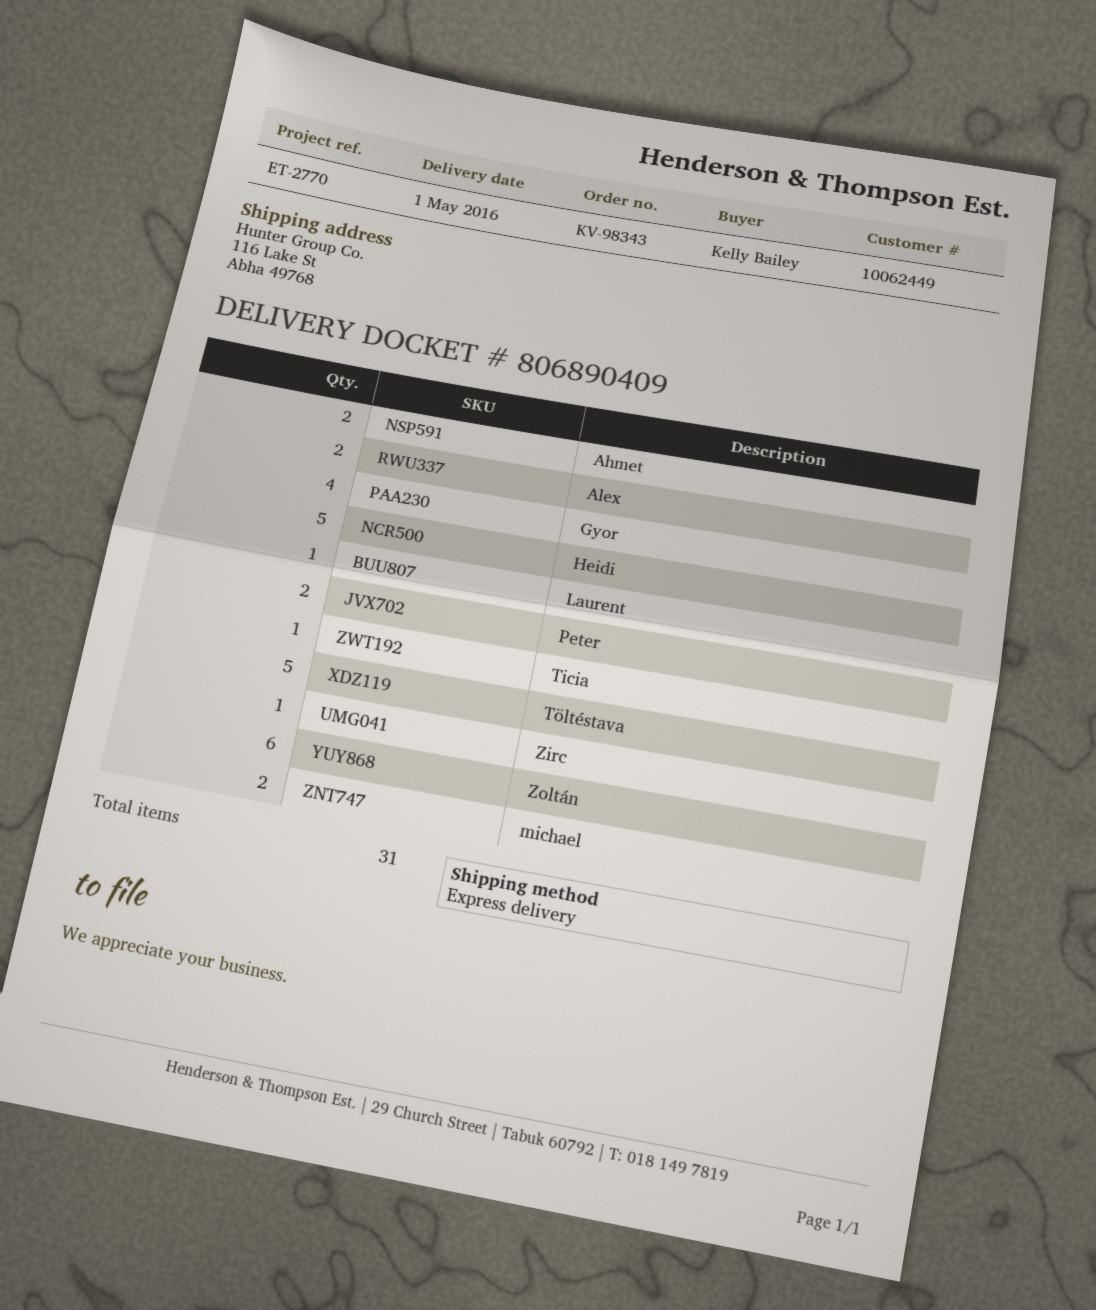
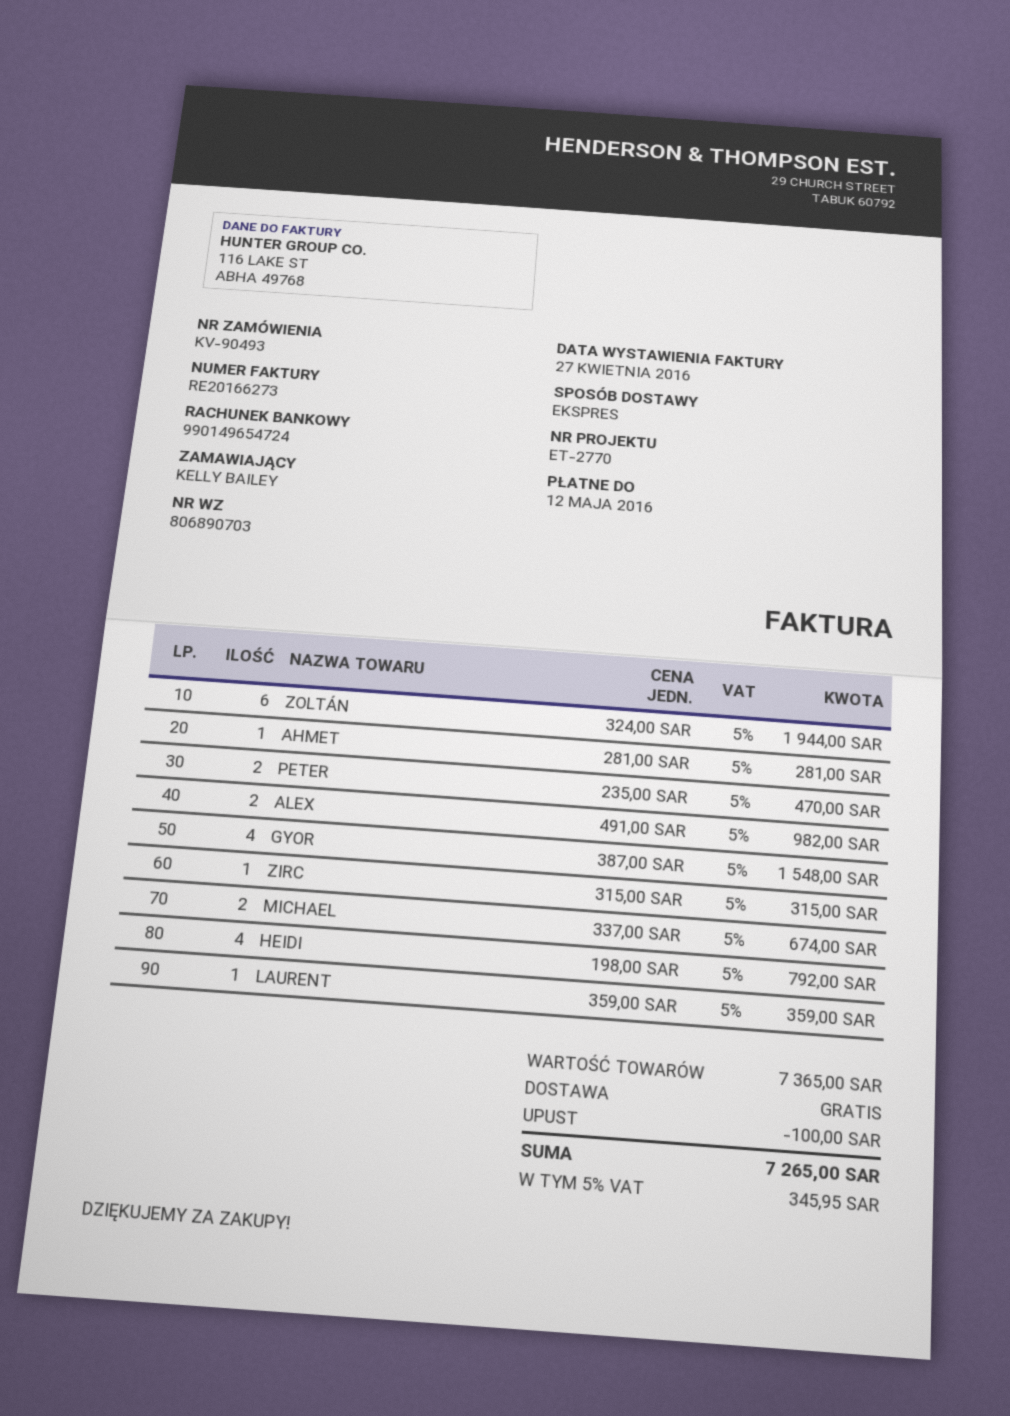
order number: KV-98343 -> KV-90493
delivery note number: 806890409 -> 806890703
Ahmet: 2 -> 1
Heidi: 5 -> 4
Ticia: 1 -> none
Töltéstava: 5 -> none

